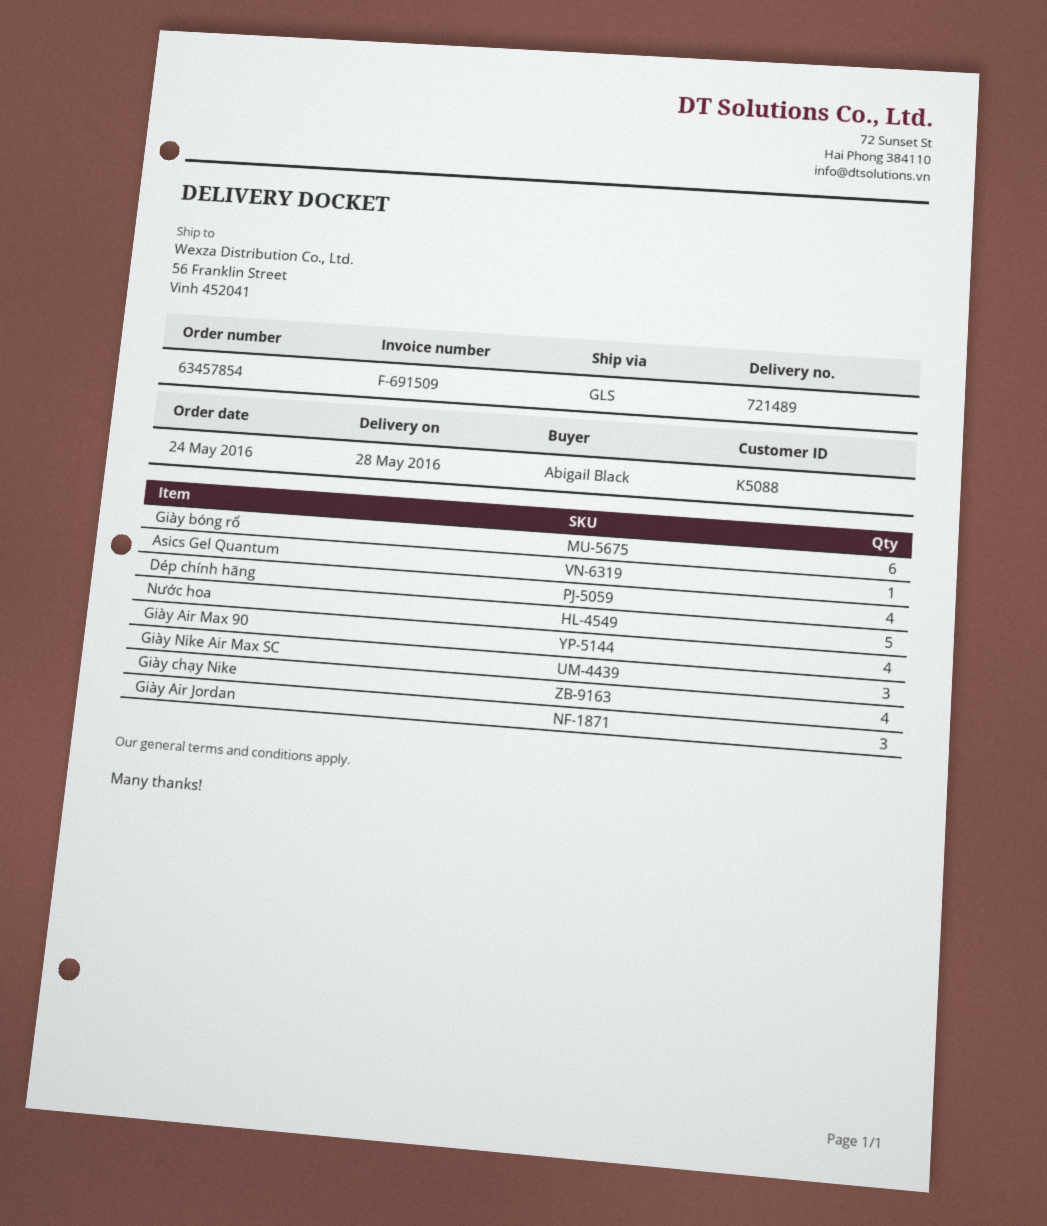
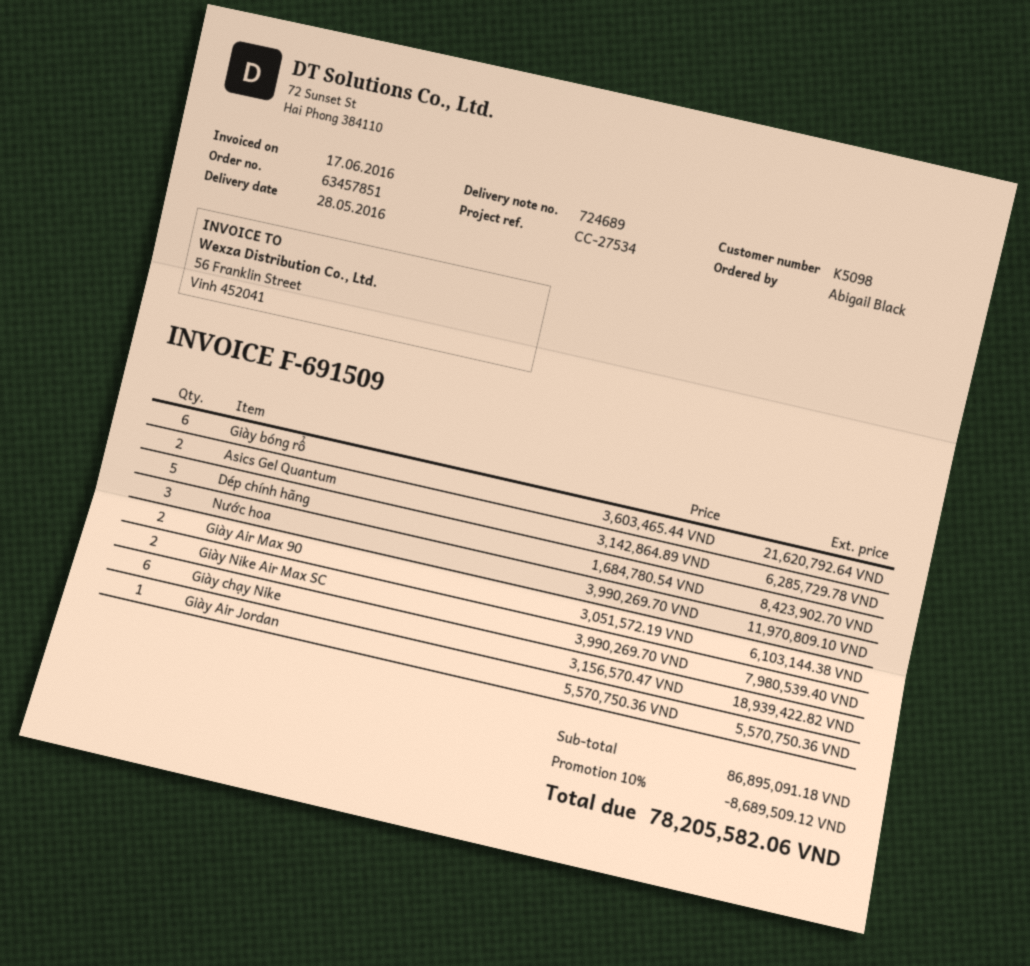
order number: 63457854 -> 63457851
delivery note number: 721489 -> 724689
customer number: K5088 -> K5098
Asics Gel Quantum: 1 -> 2
Dép chính hãng: 4 -> 5
Nước hoa: 5 -> 3
Giày Air Max 90: 4 -> 2
Giày Nike Air Max SC: 3 -> 2
Giày chạy Nike: 4 -> 6
Giày Air Jordan: 3 -> 1

